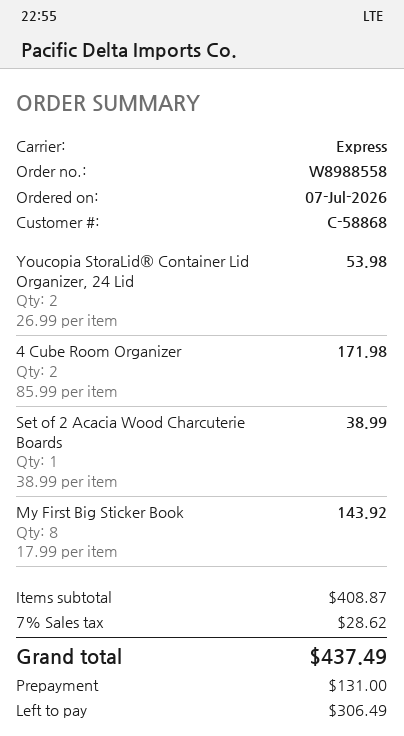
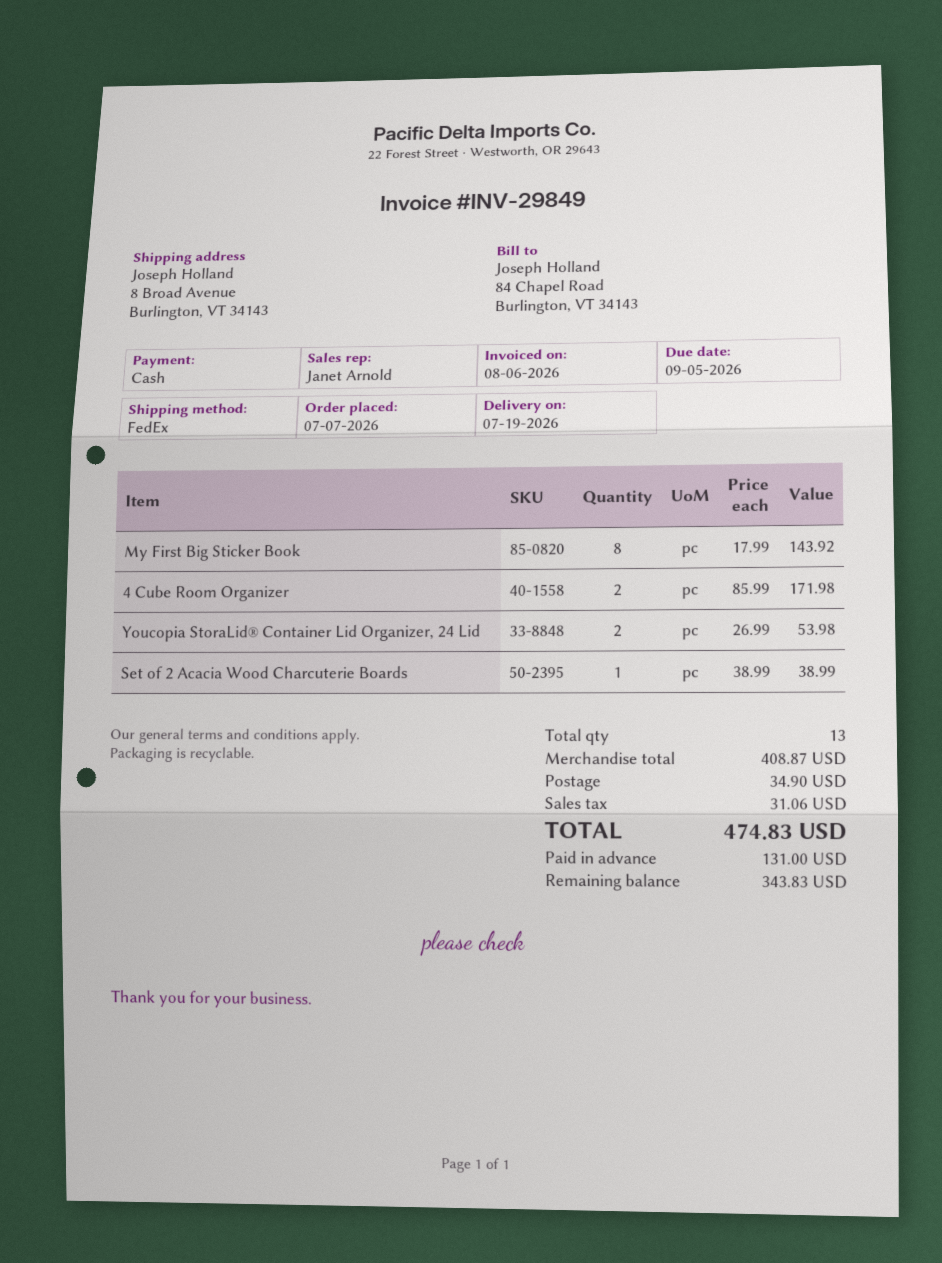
shipping method: express -> FedEx
shipping: none -> 34.90
tax: 28.62 -> 31.06
total: 437.49 -> 474.83
balance: 306.49 -> 343.83

